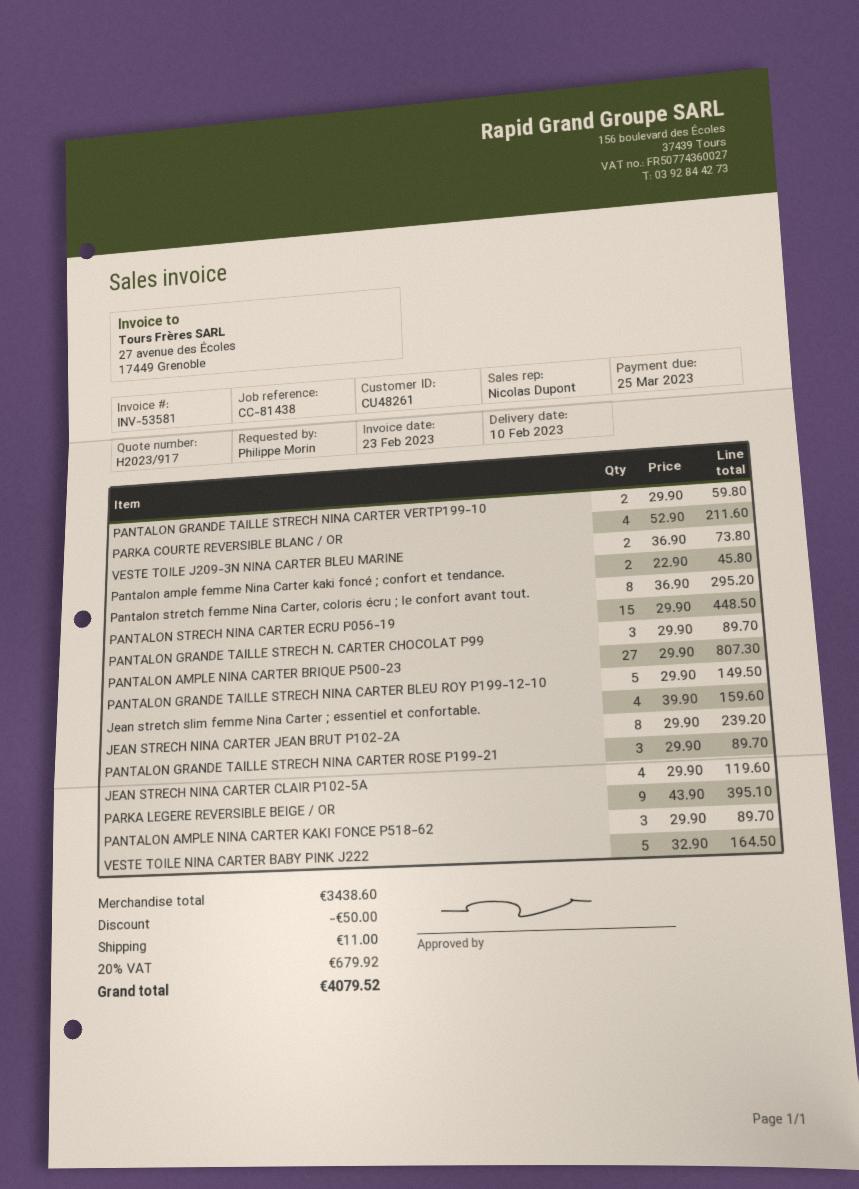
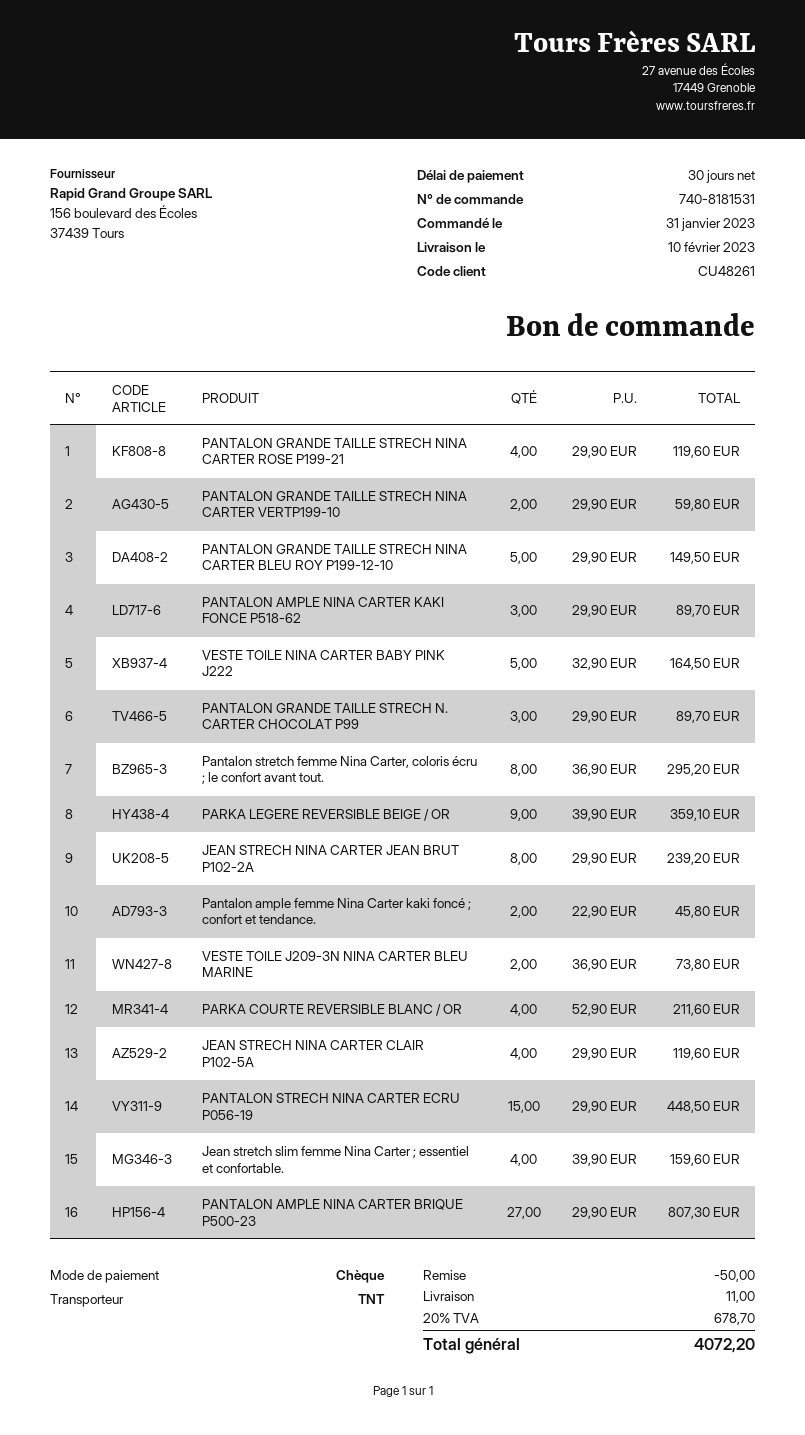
PANTALON GRANDE TAILLE STRECH NINA CARTER ROSE P199-21: 3 x 29.90 = 89.70 -> 4 x 29.90 = 119.60
PARKA LEGERE REVERSIBLE BEIGE / OR: 9 x 43.90 = 395.10 -> 9 x 39.90 = 359.10
tax: 20% = 679.92 -> 20% = 678.70
total: 4079.52 -> 4072.20

